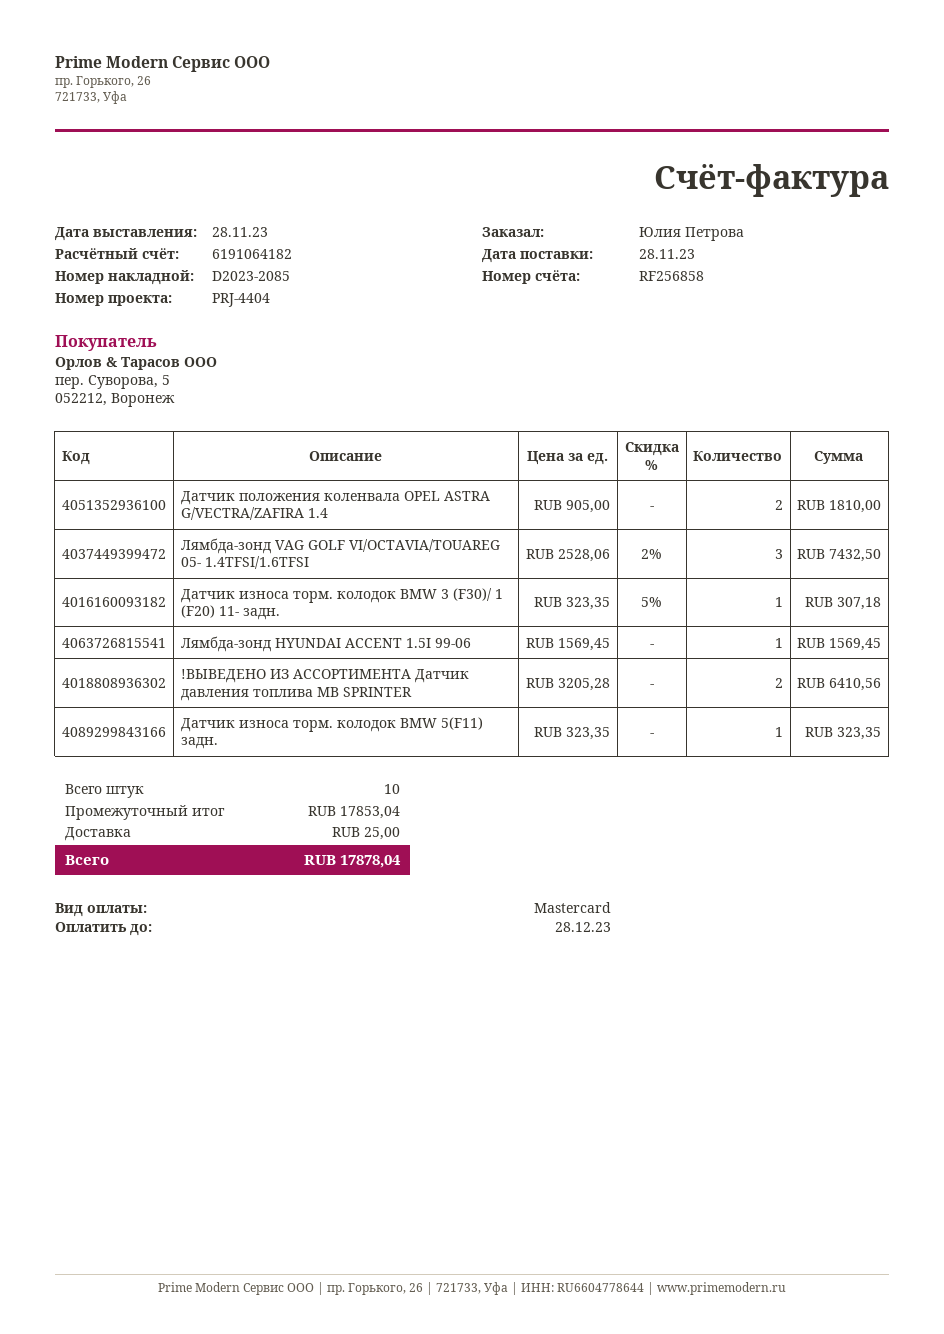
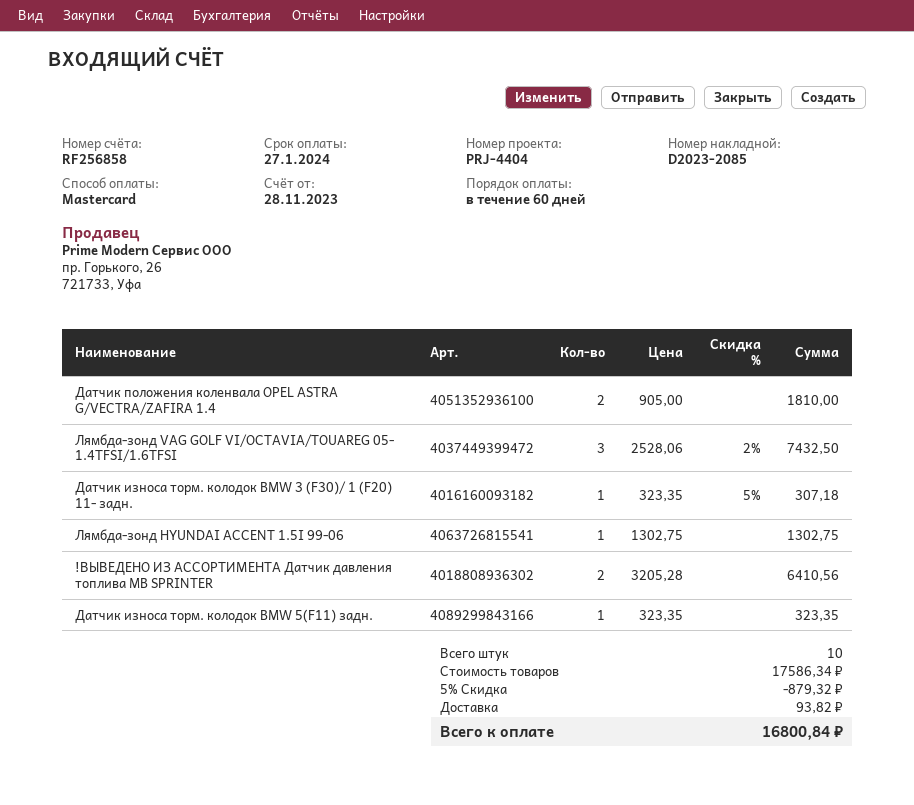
due date: 2023-12-28 -> 2024-01-27
Лямбда-зонд HYUNDAI ACCENT 1.5I 99-06: 1 x 1569.45 = 1569.45 -> 1 x 1302.75 = 1302.75
subtotal: 17853.04 -> 17586.34
discount: none -> 5% = 879.32
shipping: 25.00 -> 93.82
total: 17878.04 -> 16800.84

